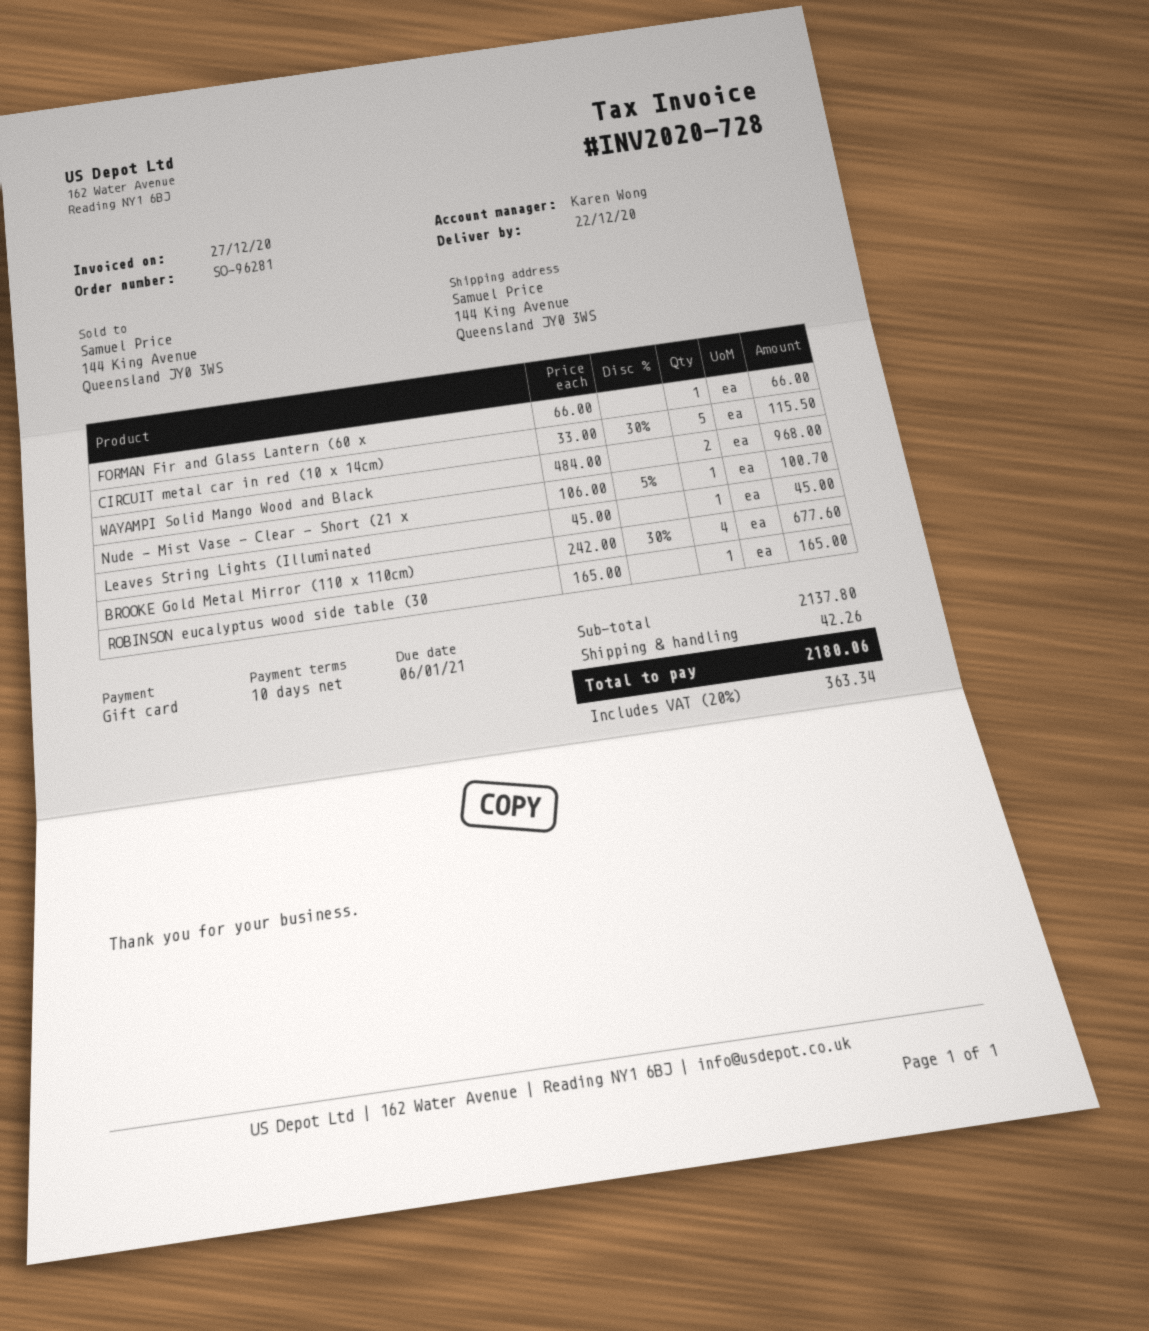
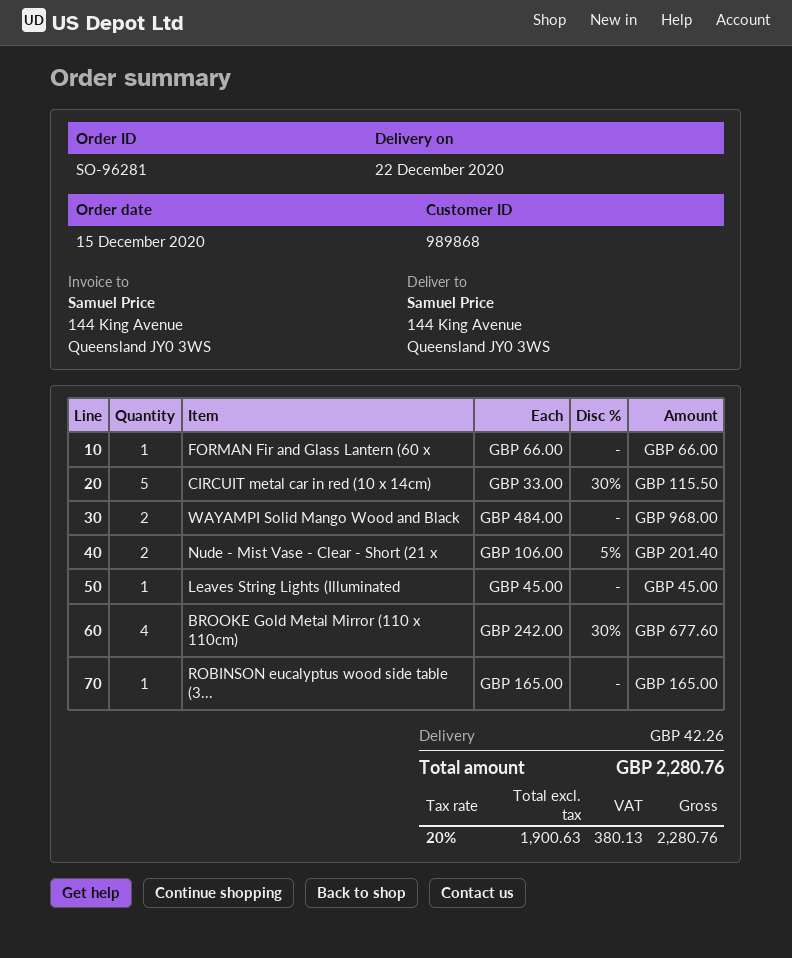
Nude - Mist Vase - Clear - Short (21 x: 1 x 106.00 - 5% = 100.70 -> 2 x 106.00 - 5% = 201.40
tax: 20% = 363.34 -> 20% = 380.13
total: 2180.06 -> 2280.76

